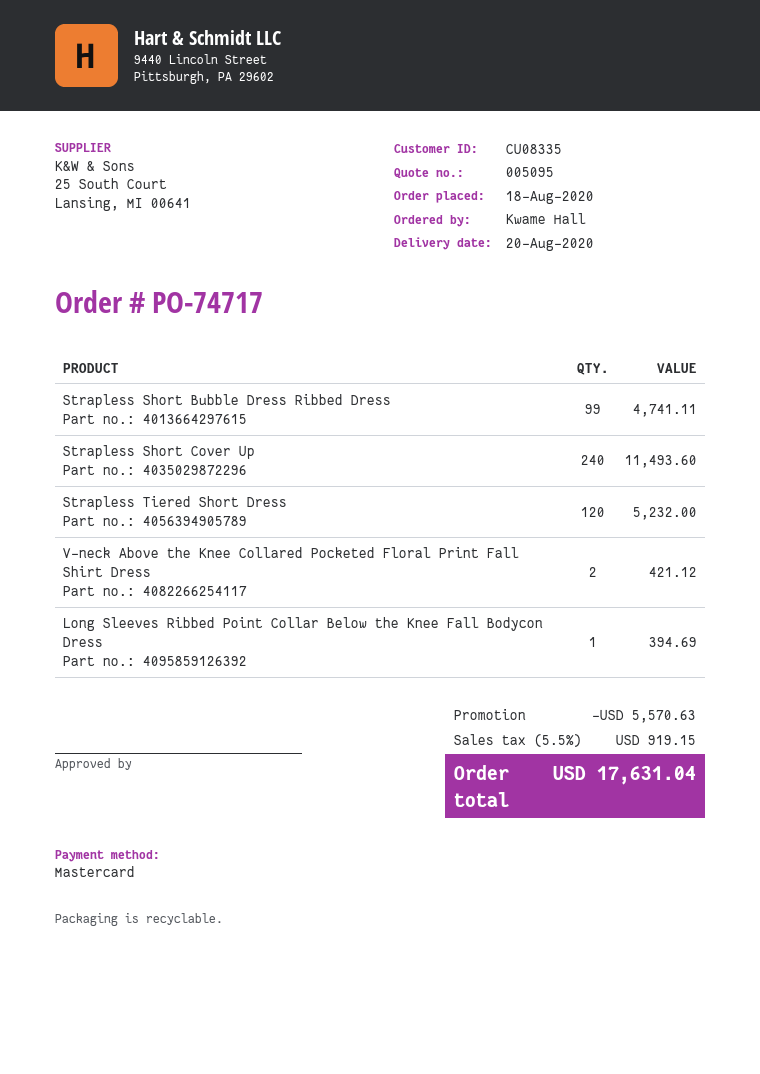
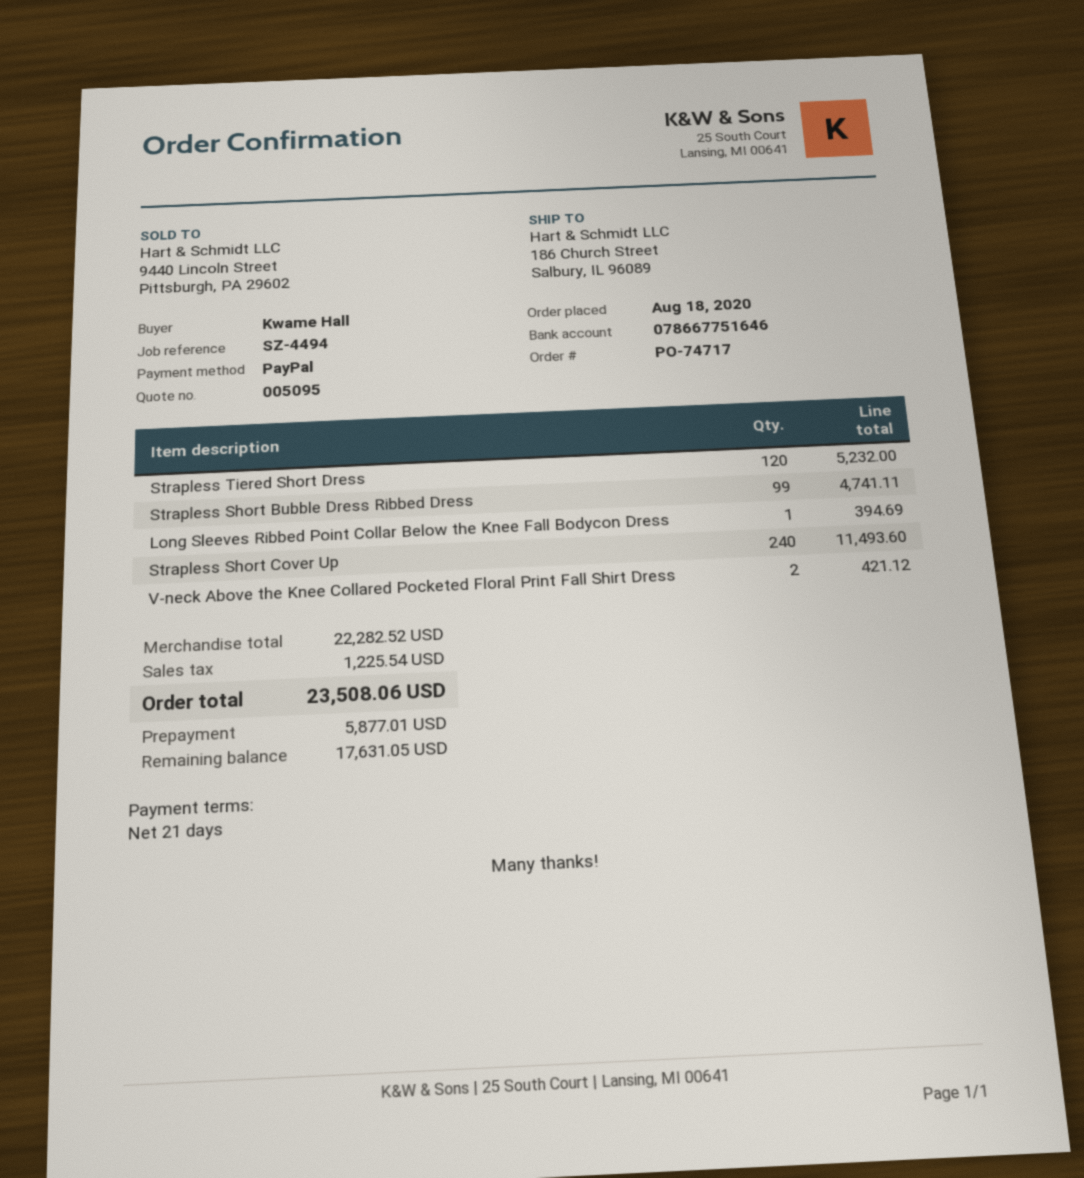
payment method: Mastercard -> PayPal
discount: 5570.63 -> none
tax: 919.15 -> 1225.54
total: 17631.04 -> 23508.06

